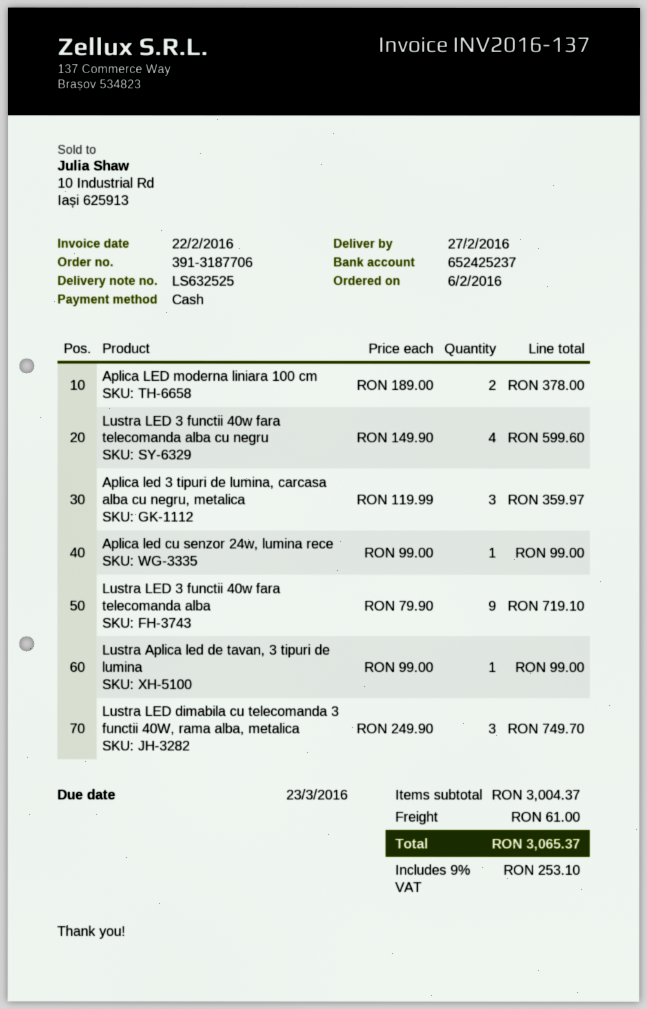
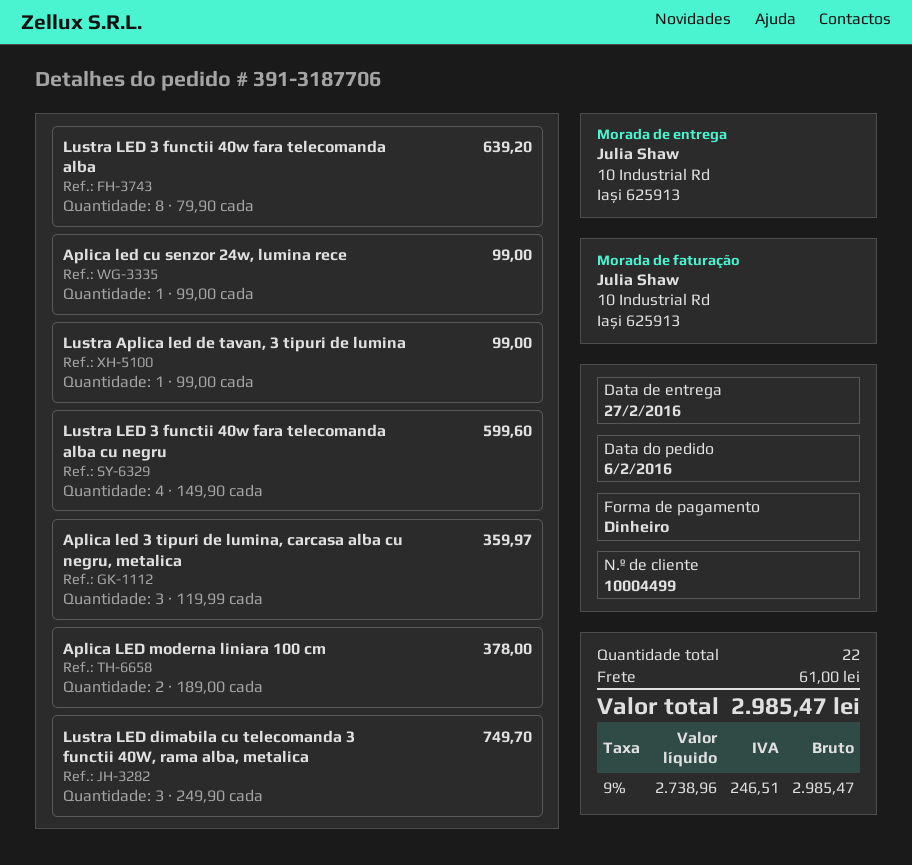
Lustra LED 3 functii 40w fara telecomanda alba: 9 x 79.90 = 719.10 -> 8 x 79.90 = 639.20
tax: 9% = 253.10 -> 9% = 246.51
total: 3065.37 -> 2985.47

